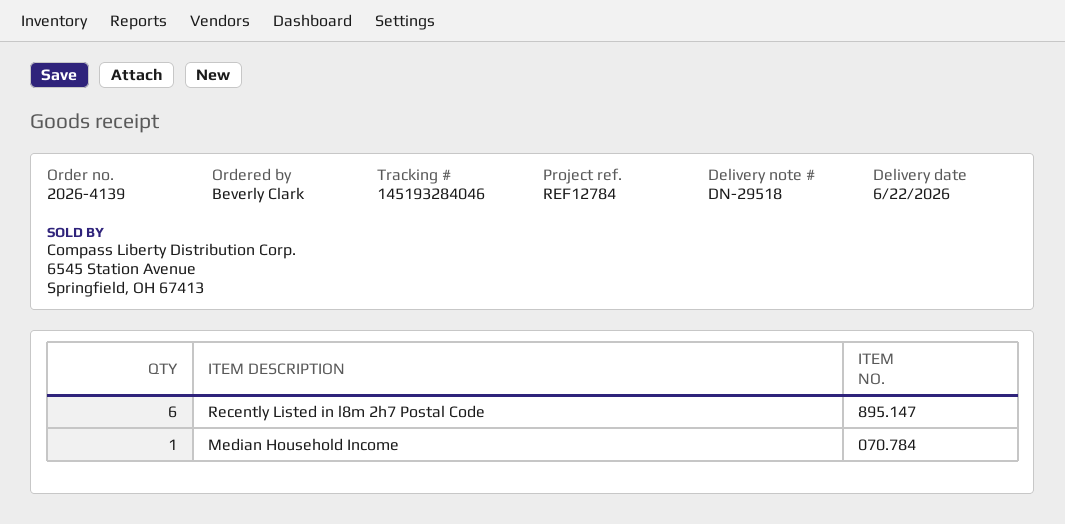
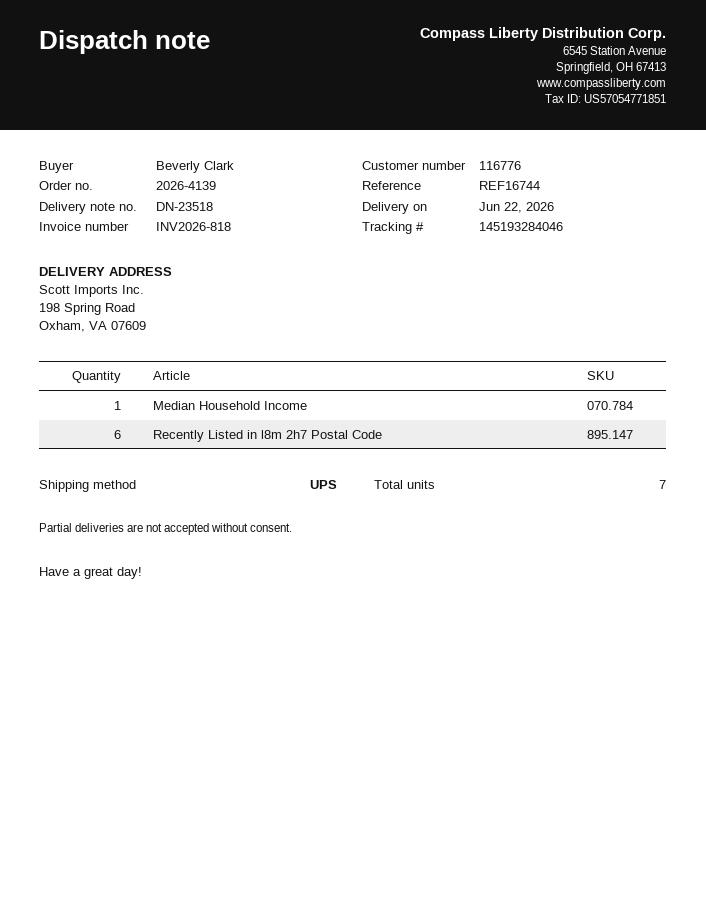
delivery note number: DN-29518 -> DN-23518
reference: REF12784 -> REF16744

